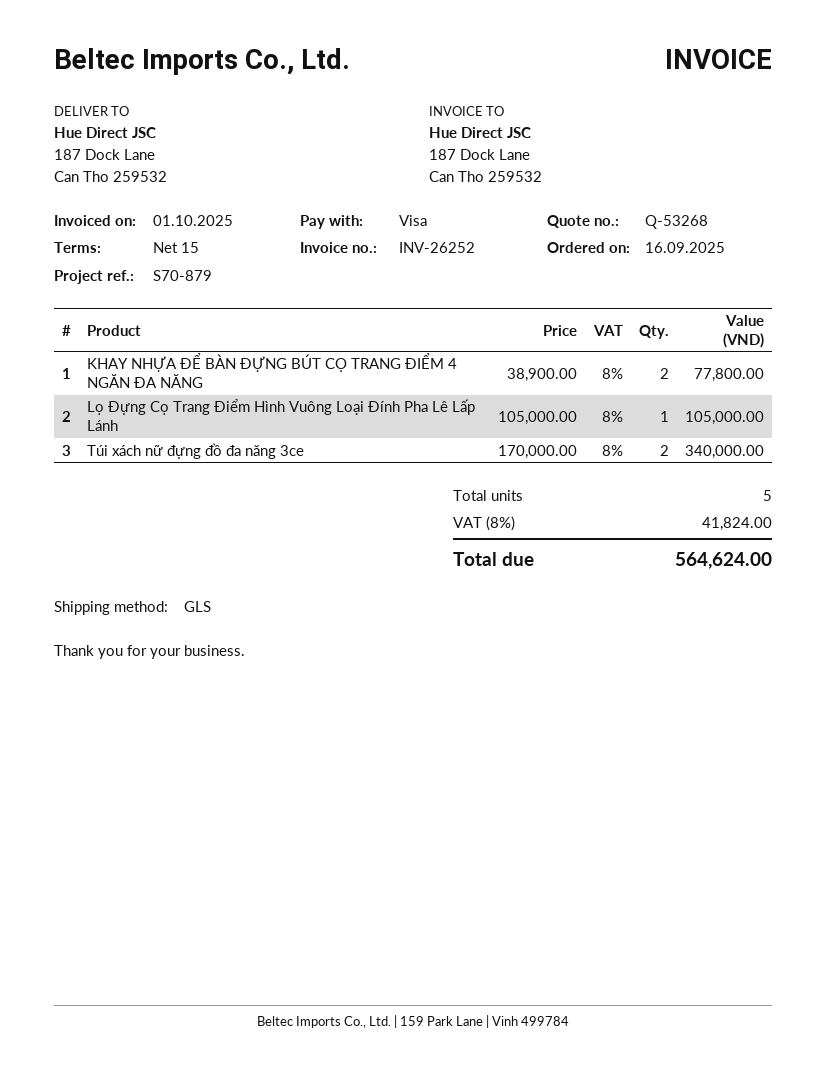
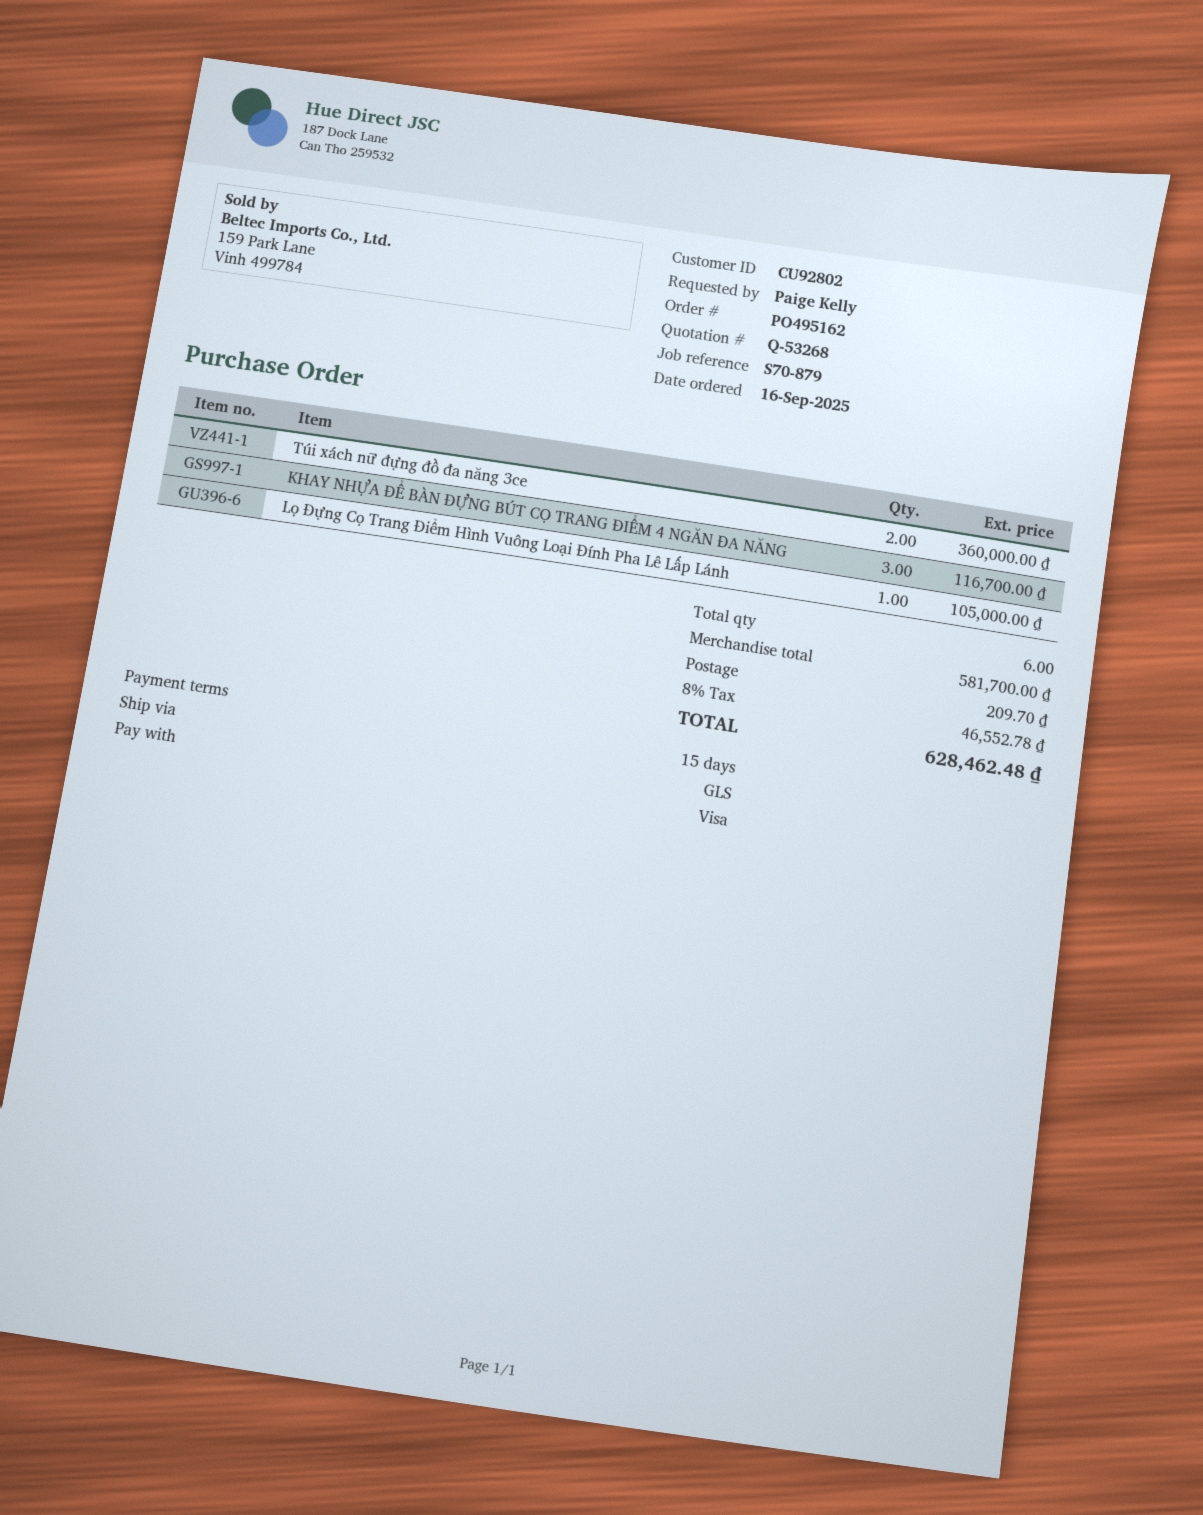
KHAY NHỰA ĐỂ BÀN ĐỰNG BÚT CỌ TRANG ĐIỂM 4 NGĂN ĐA NĂNG: 2 for 77800.00 -> 3 for 116700.00
Túi xách nữ đựng đồ đa năng 3ce: 2 for 340000.00 -> 2 for 360000.00
total quantity: 5 -> 6
shipping: none -> 209.70
tax: 8% = 41824.00 -> 8% = 46552.78
total: 564624.00 -> 628462.48

